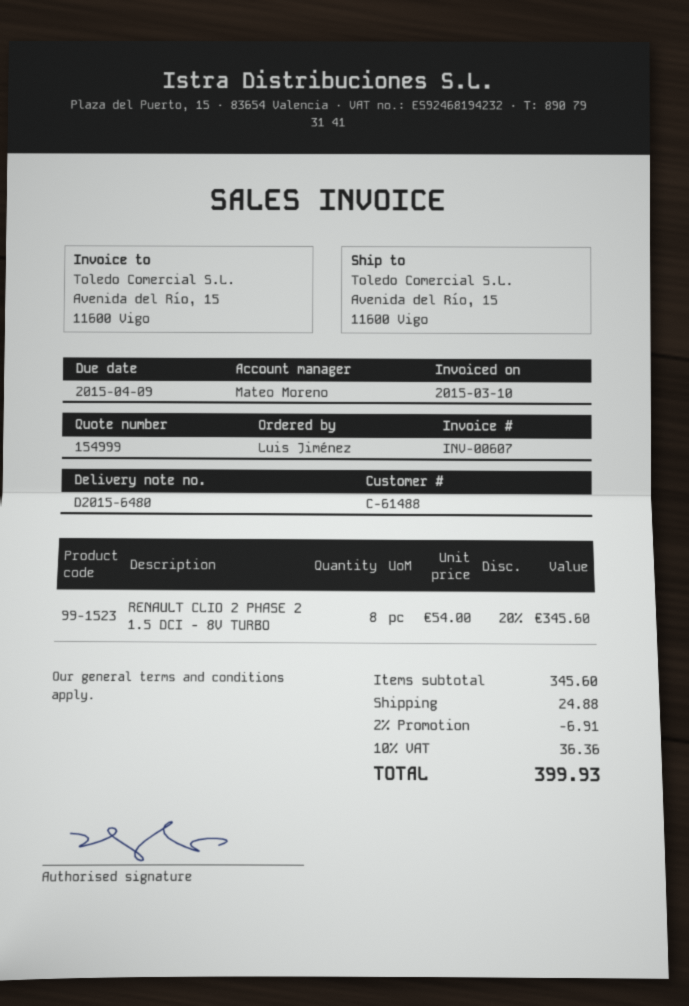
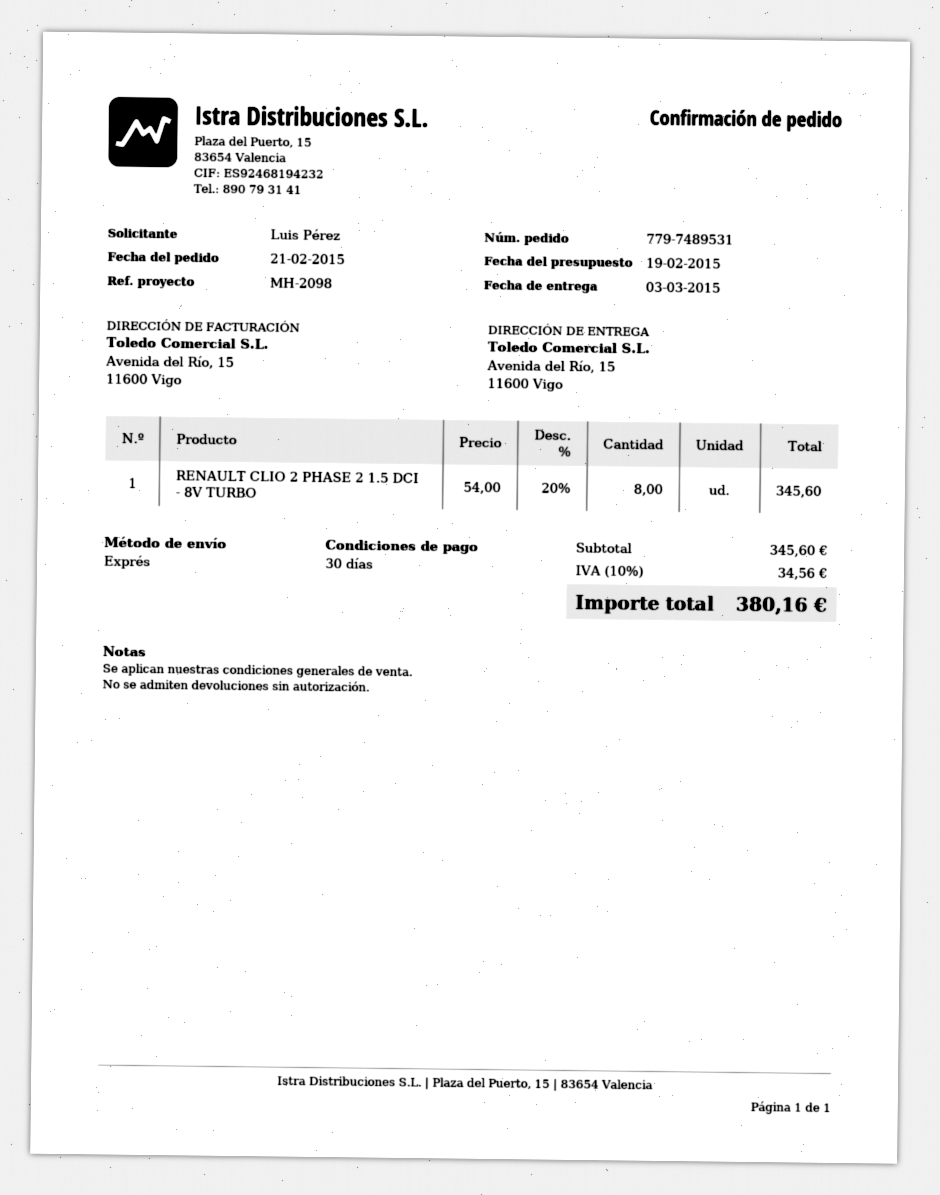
ordered by: Luis Jiménez -> Luis Pérez
discount: 2% = 6.91 -> none
shipping: 24.88 -> none
tax: 10% = 36.36 -> 10% = 34.56
total: 399.93 -> 380.16

